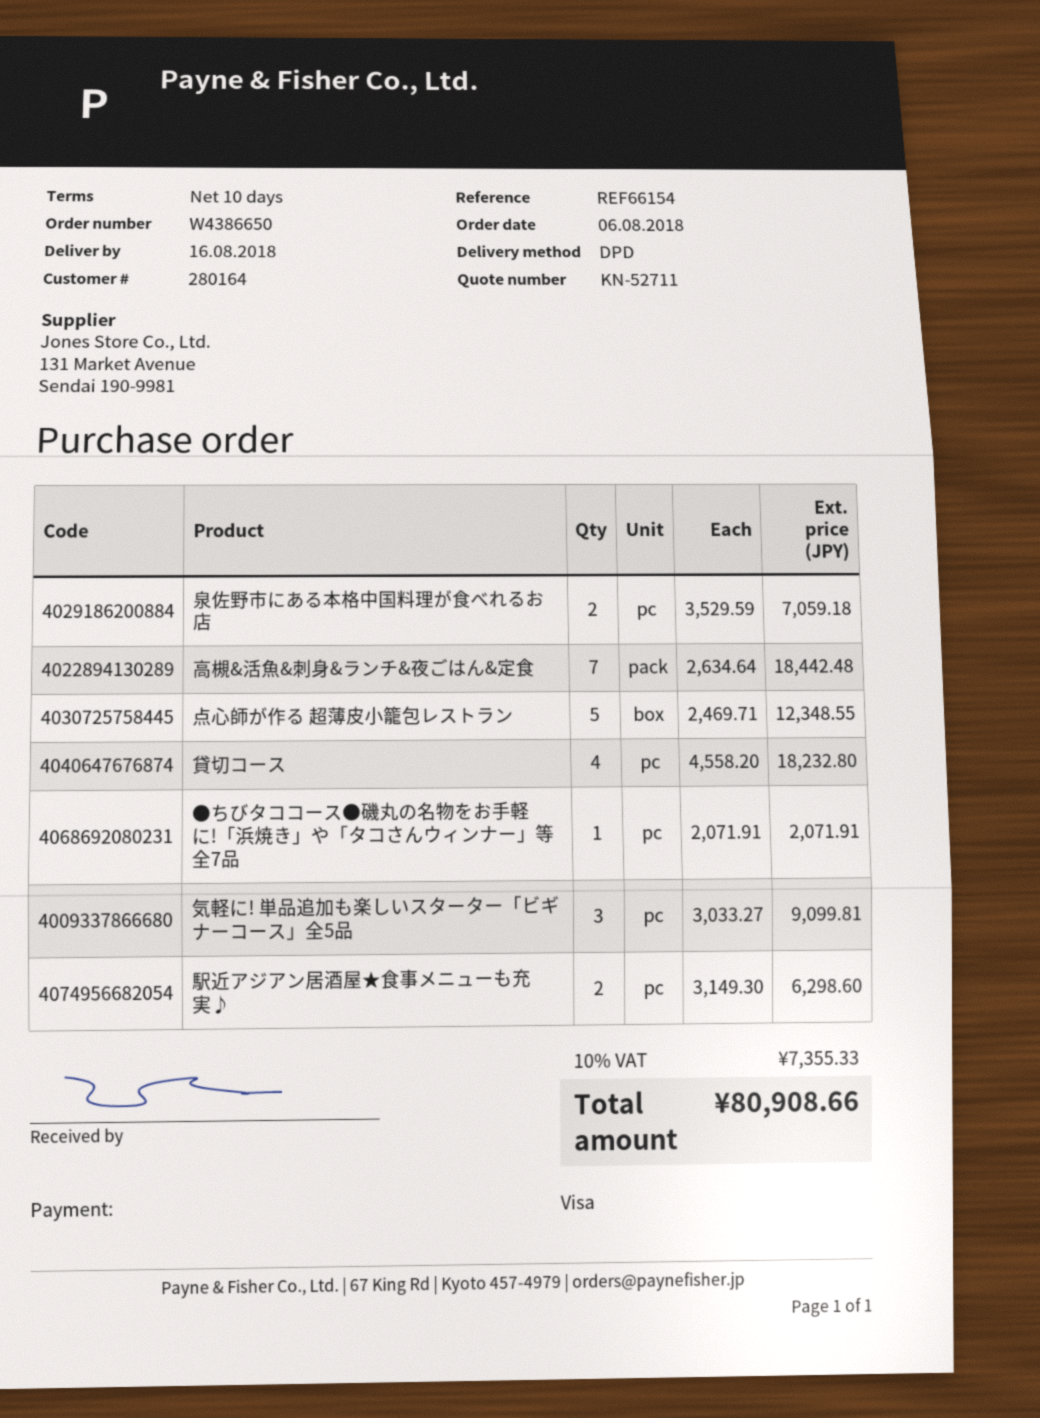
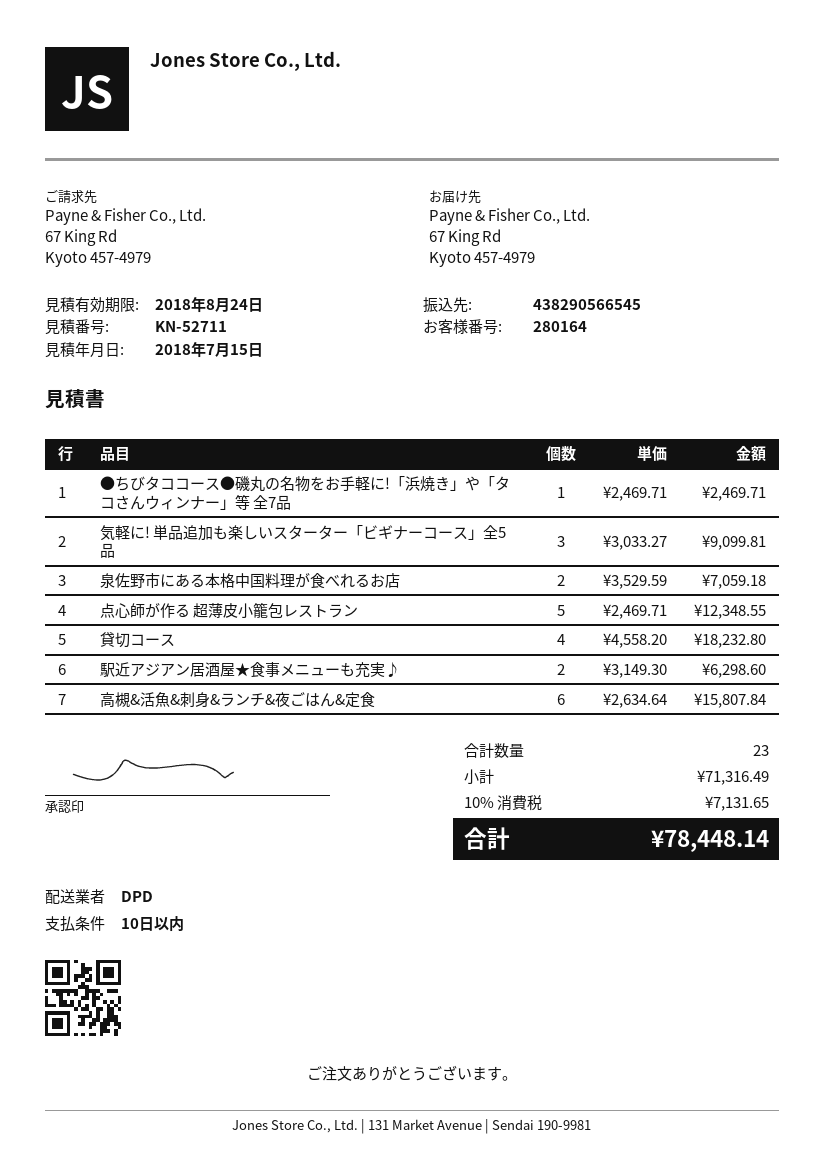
高槻&活魚&刺身&ランチ&夜ごはん&定食: 7 x 2634.64 = 18442.48 -> 6 x 2634.64 = 15807.84
●ちびタココース●磯丸の名物をお手軽に!「浜焼き」や「タコさんウィンナー」等 全7品: 1 x 2071.91 = 2071.91 -> 1 x 2469.71 = 2469.71
tax: 10% = 7355.33 -> 10% = 7131.65
total: 80908.66 -> 78448.14

